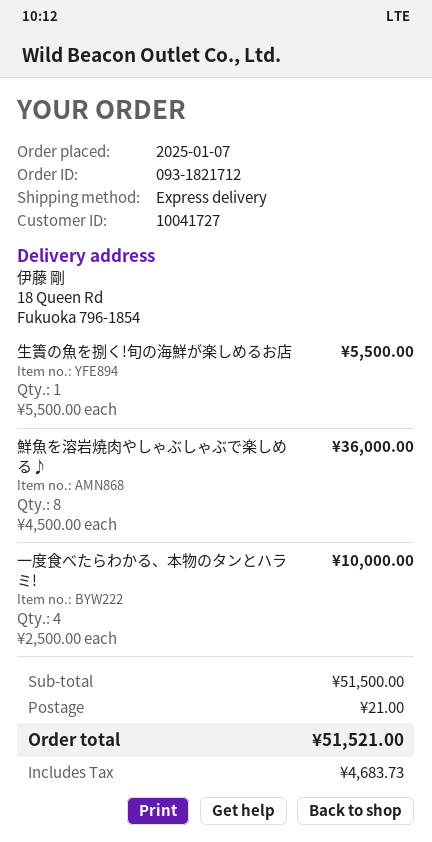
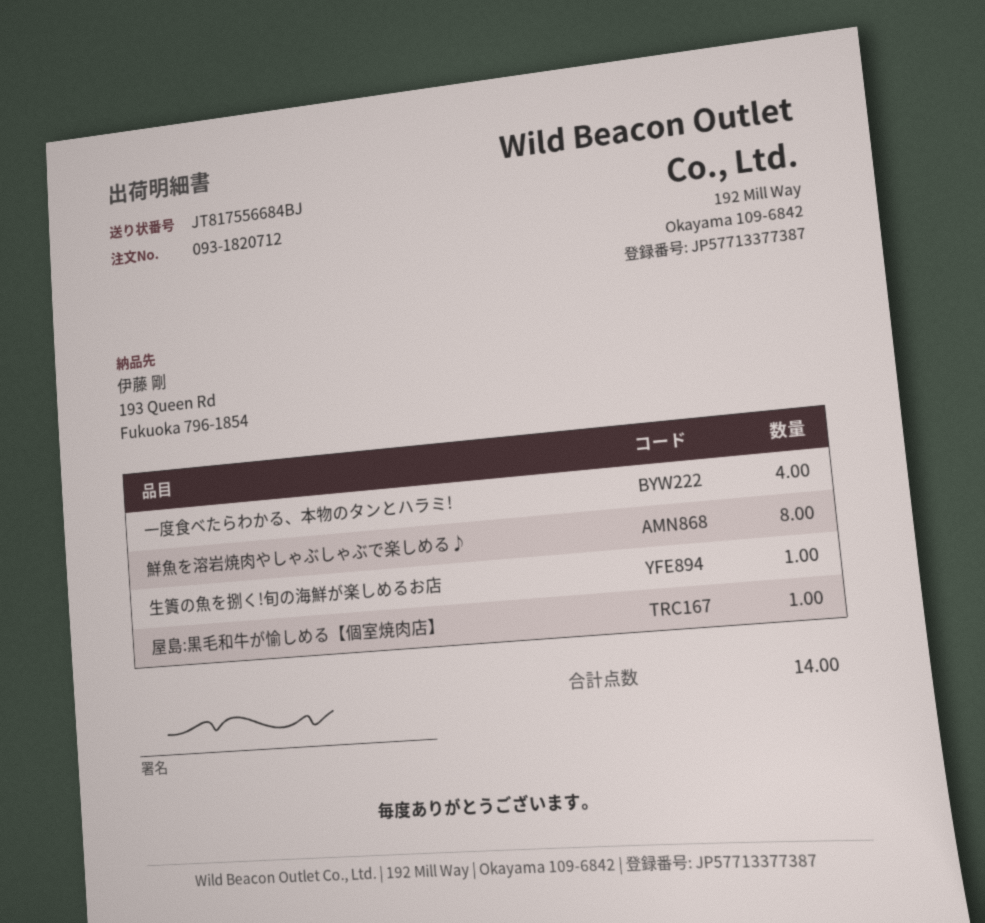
order number: 093-1821712 -> 093-1820712
ship to: 18 Queen Rd, Fukuoka 796-1854 -> 193 Queen Rd, Fukuoka 796-1854
屋島:黒毛和牛が愉しめる【個室焼肉店】: none -> 1

